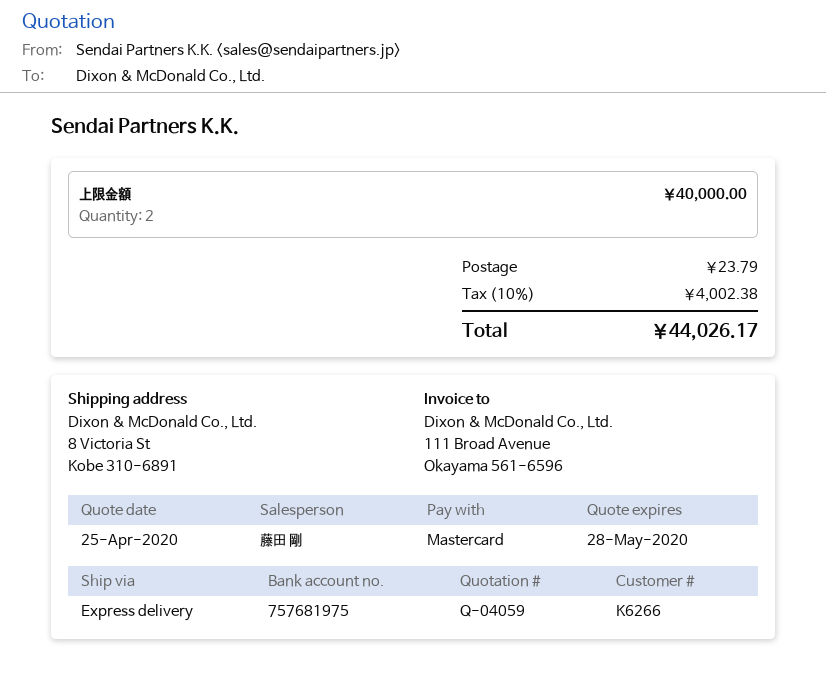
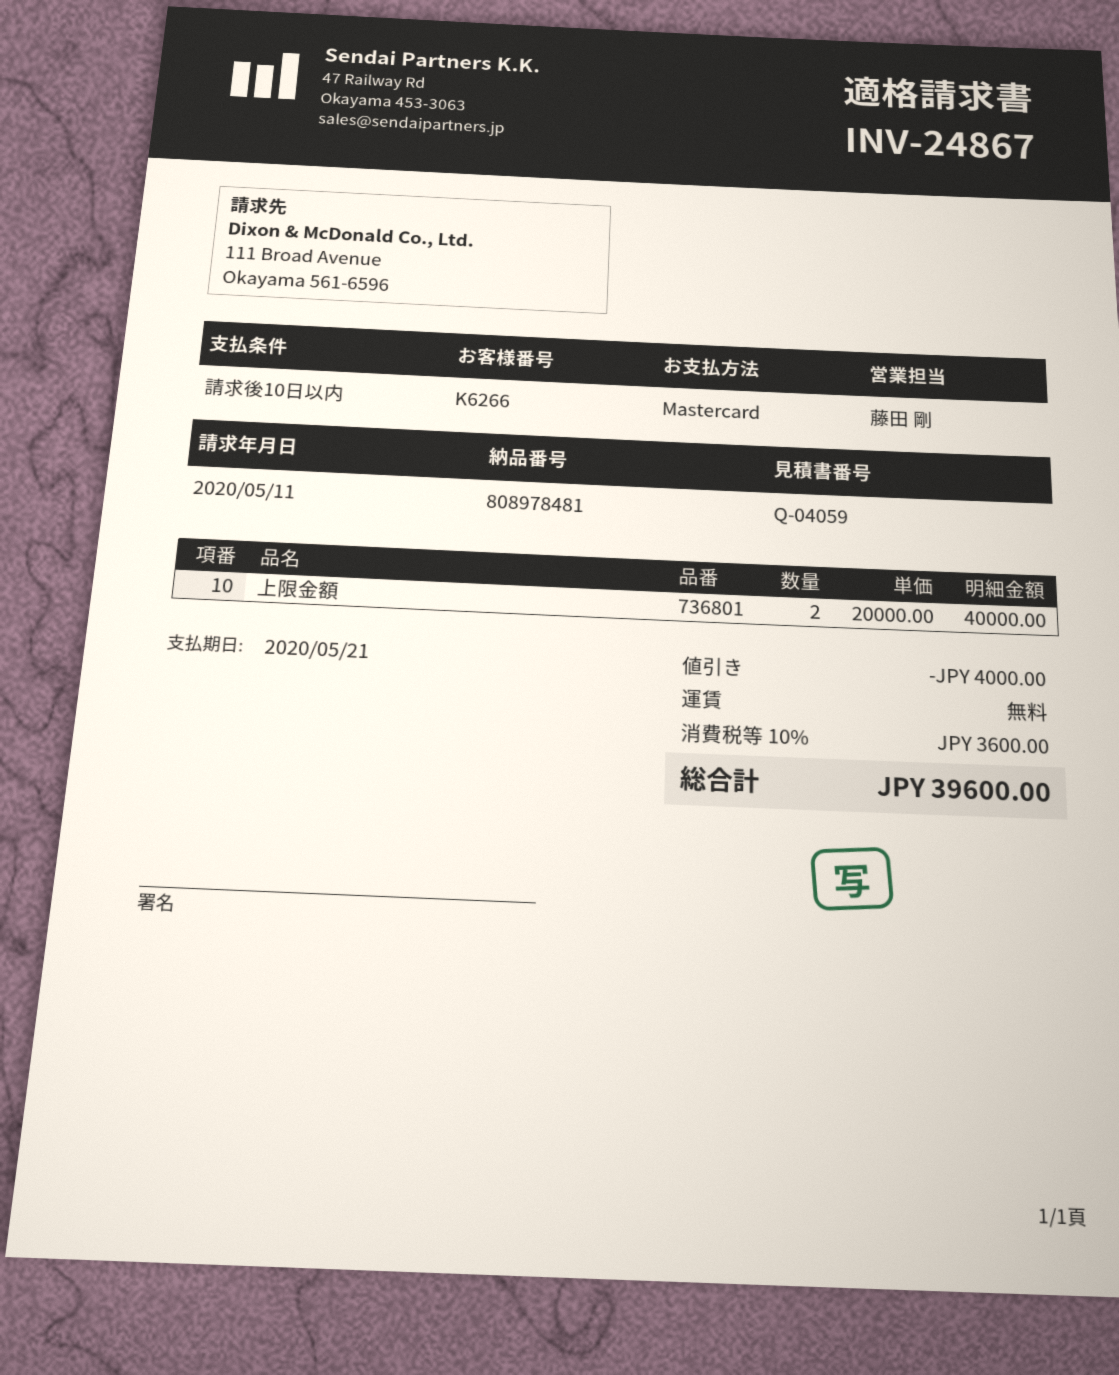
discount: none -> 4000.00
shipping: 23.79 -> 0.00
tax: 10% = 4002.38 -> 10% = 3600.00
total: 44026.17 -> 39600.00

